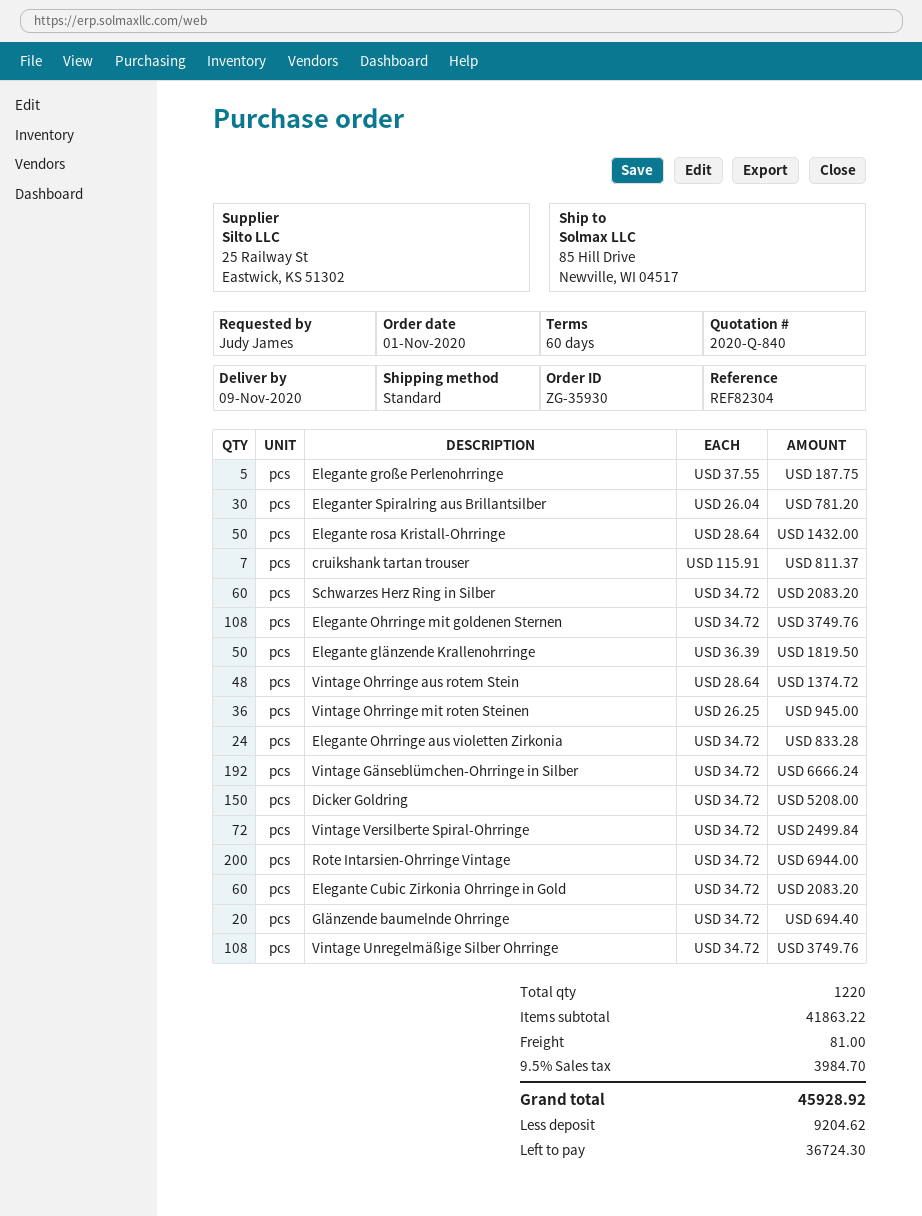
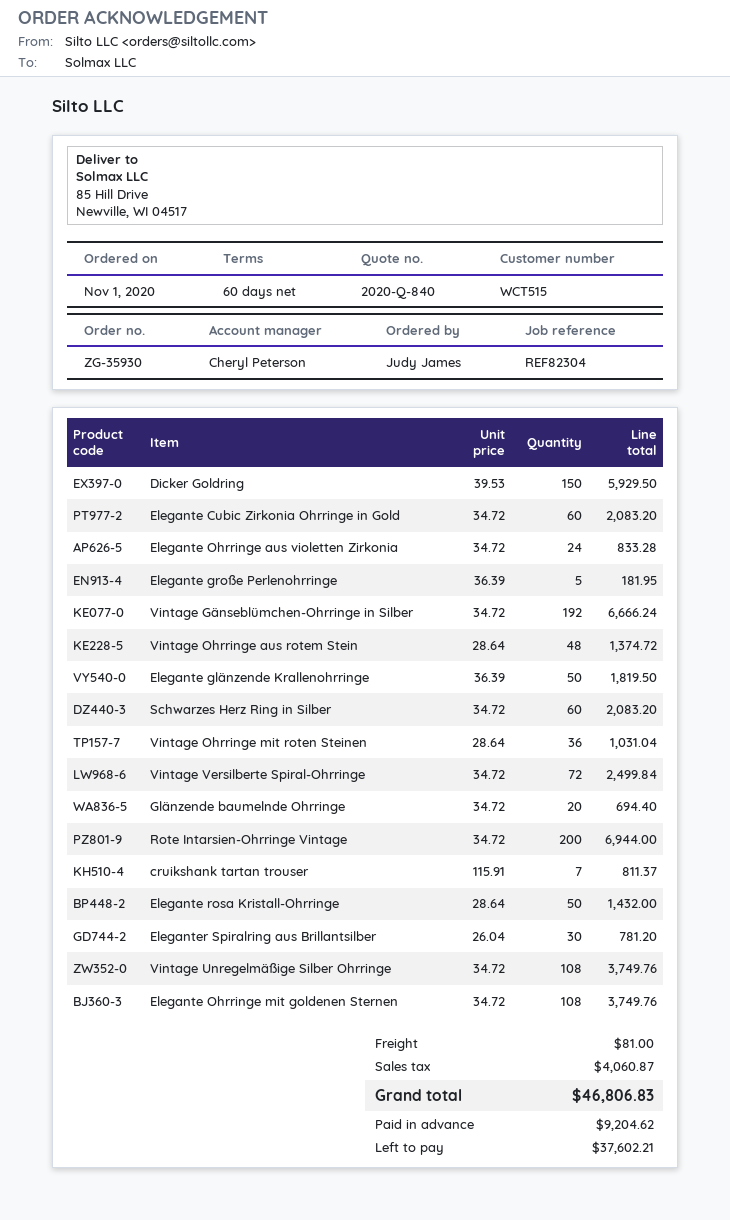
Elegante große Perlenohrringe: 5 x 37.55 = 187.75 -> 5 x 36.39 = 181.95
Vintage Ohrringe mit roten Steinen: 36 x 26.25 = 945.00 -> 36 x 28.64 = 1031.04
Dicker Goldring: 150 x 34.72 = 5208.00 -> 150 x 39.53 = 5929.50
tax: 3984.70 -> 4060.87
total: 45928.92 -> 46806.83
balance: 36724.30 -> 37602.21

